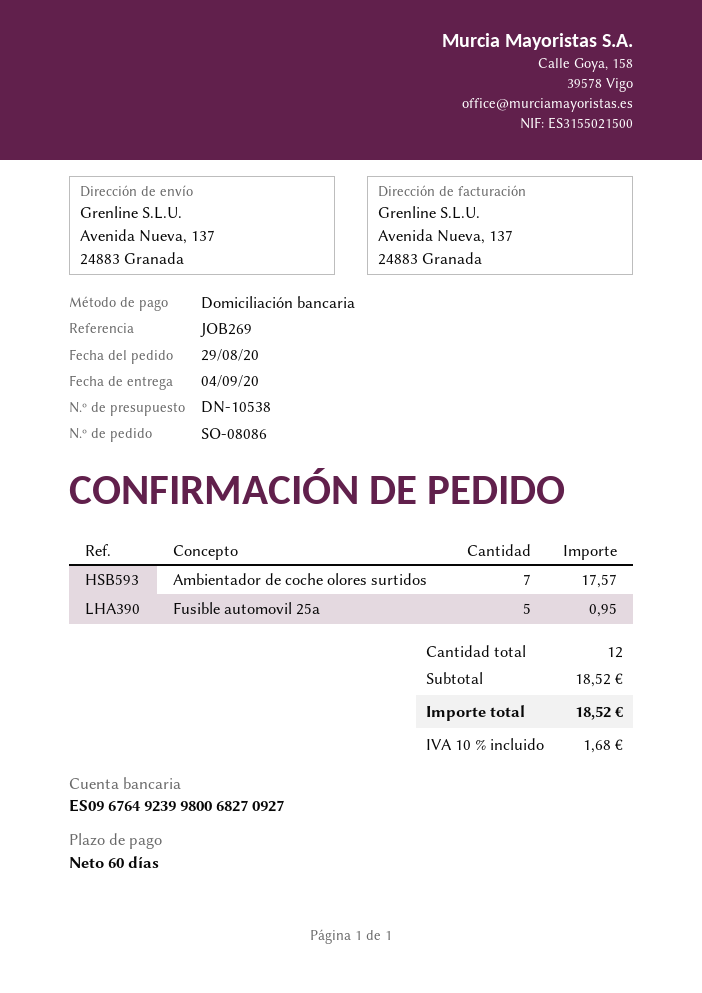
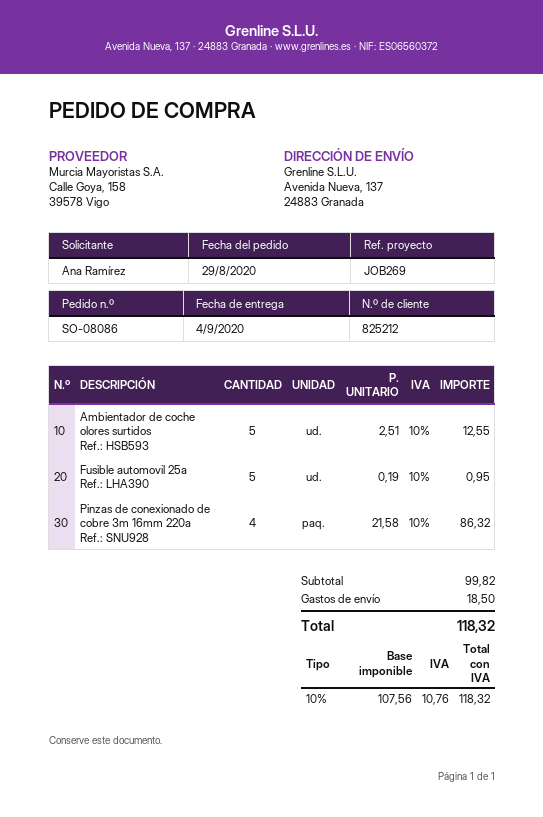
Ambientador de coche olores surtidos: 7 for 17.57 -> 5 for 12.55
Pinzas de conexionado de cobre 3m 16mm 220a: none -> 4 for 86.32
subtotal: 18.52 -> 99.82
shipping: none -> 18.50
tax: 10% = 1.68 -> 10% = 10.76
total: 18.52 -> 118.32

